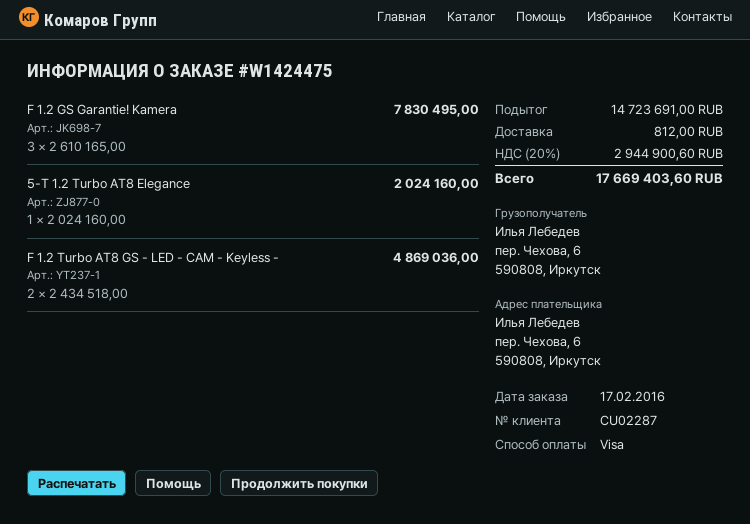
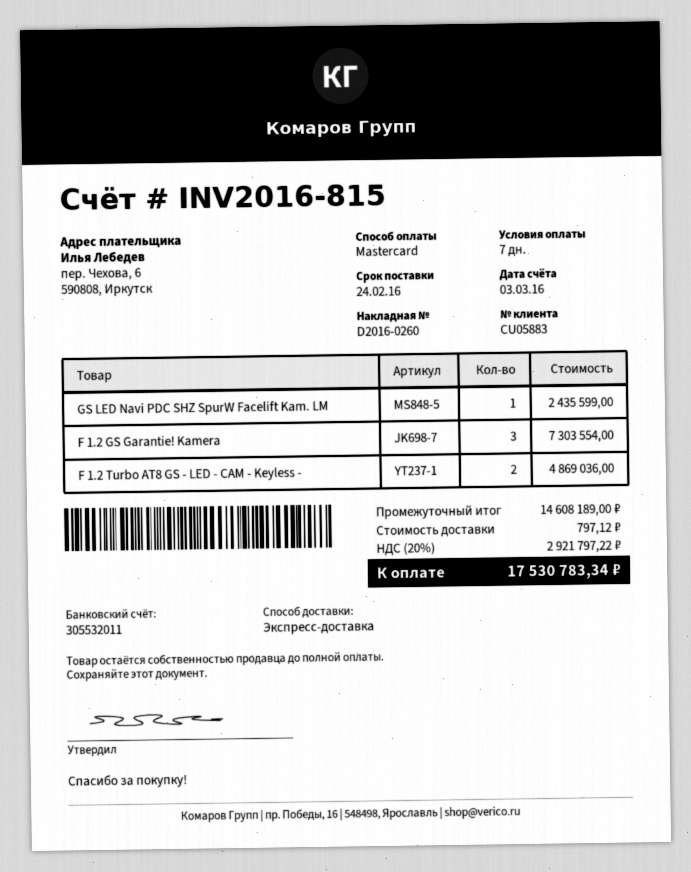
customer number: CU02287 -> CU05883
payment method: Visa -> Mastercard
F 1.2 GS Garantie! Kamera: 3 for 7830495.00 -> 3 for 7303554.00
5-T 1.2 Turbo AT8 Elegance: 1 for 2024160.00 -> none
GS LED Navi PDC SHZ SpurW Facelift Kam. LM: none -> 1 for 2435599.00
subtotal: 14723691.00 -> 14608189.00
shipping: 812.00 -> 797.12
tax: 20% = 2944900.60 -> 20% = 2921797.22
total: 17669403.60 -> 17530783.34

